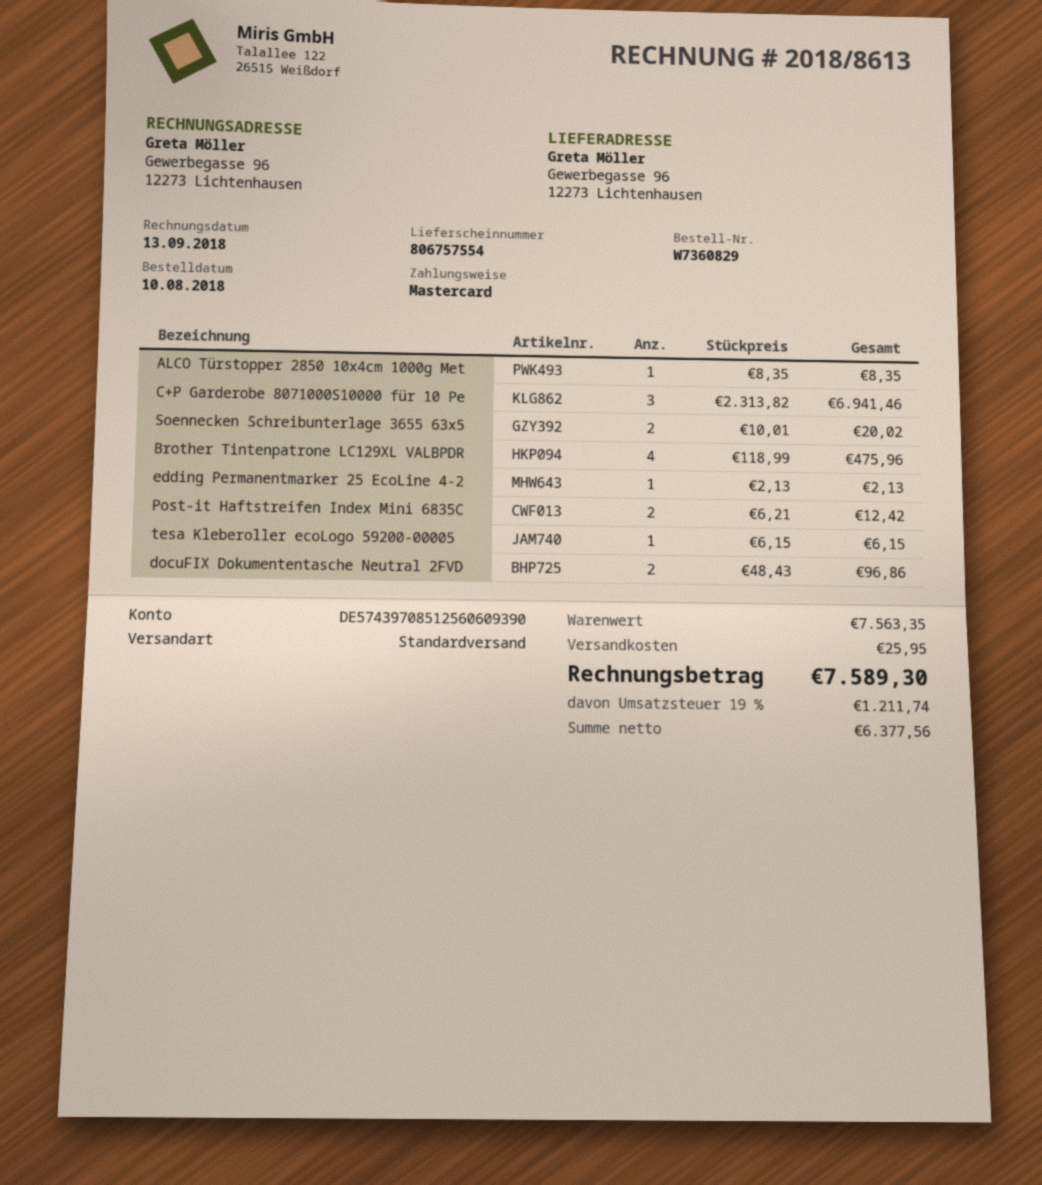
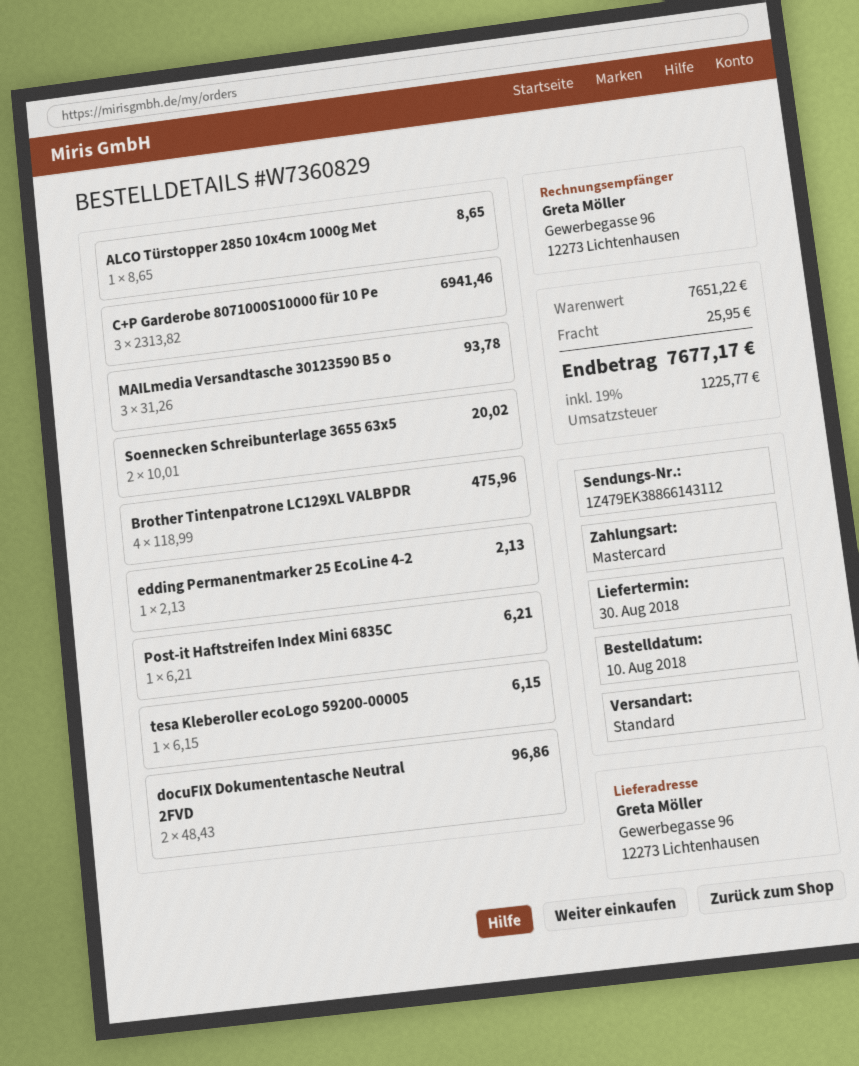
ALCO Türstopper 2850 10x4cm 1000g Met: 1 x 8.35 = 8.35 -> 1 x 8.65 = 8.65
Post-it Haftstreifen Index Mini 6835C: 2 x 6.21 = 12.42 -> 1 x 6.21 = 6.21
MAILmedia Versandtasche 30123590 B5 o: none -> 3 x 31.26 = 93.78
subtotal: 7563.35 -> 7651.22
tax: 19% = 1211.74 -> 19% = 1225.77
total: 7589.30 -> 7677.17

